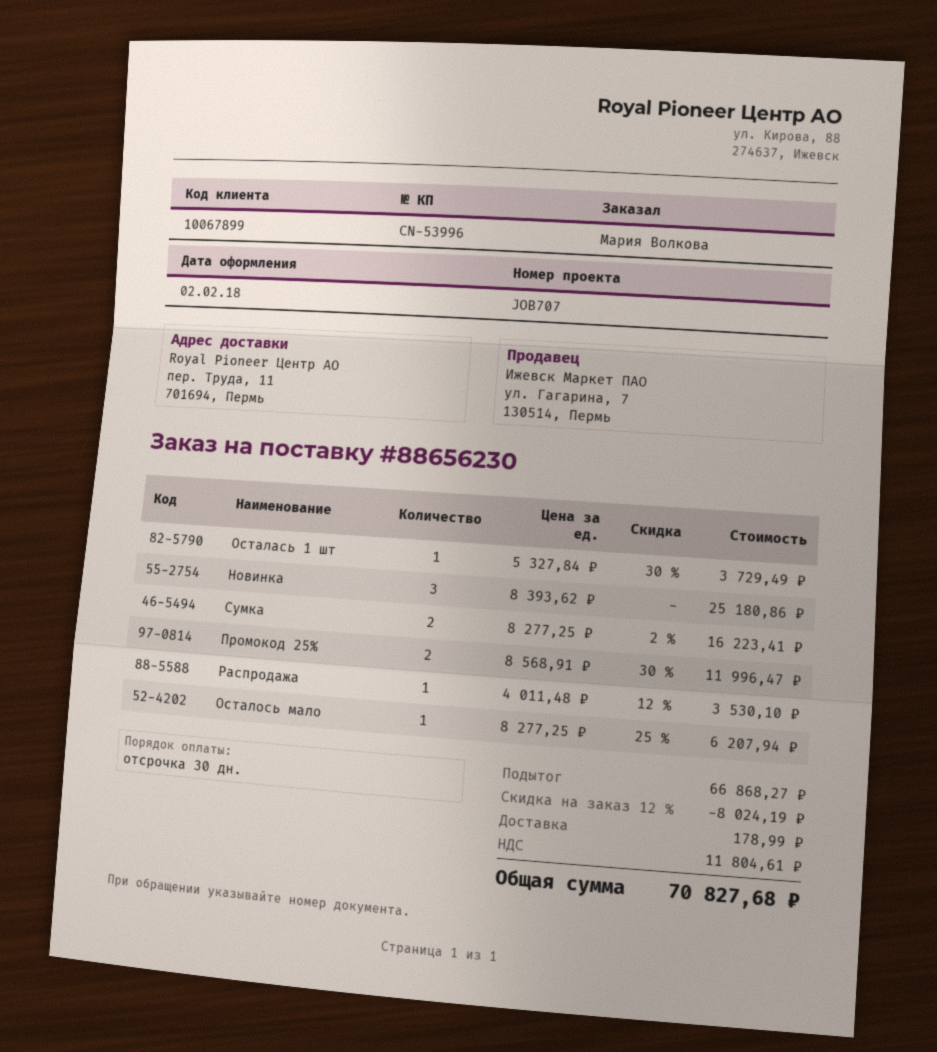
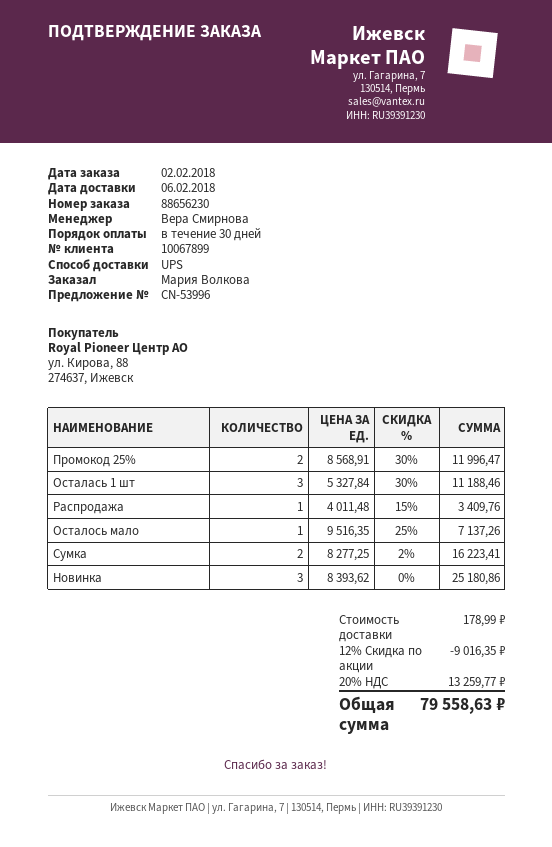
Осталась 1 шт: 1 x 5327.84 - 30% = 3729.49 -> 3 x 5327.84 - 30% = 11188.46
Распродажа: 1 x 4011.48 - 12% = 3530.10 -> 1 x 4011.48 - 15% = 3409.76
Осталось мало: 1 x 8277.25 - 25% = 6207.94 -> 1 x 9516.35 - 25% = 7137.26
discount: 12% = 8024.19 -> 12% = 9016.35
tax: 11804.61 -> 13259.77
total: 70827.68 -> 79558.63

